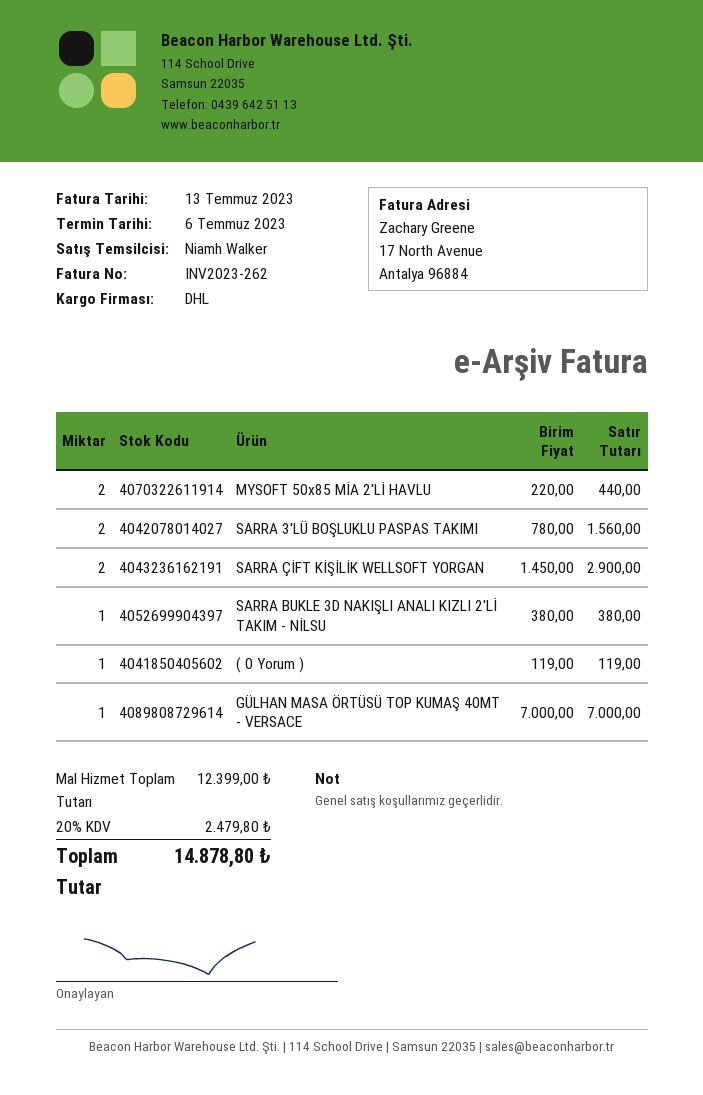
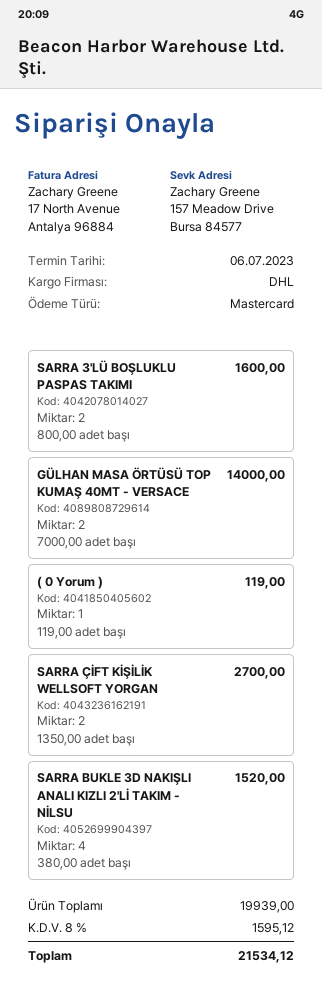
MYSOFT 50x85 MİA 2'Lİ HAVLU: 2 x 220.00 = 440.00 -> none
SARRA 3'LÜ BOŞLUKLU PASPAS TAKIMI: 2 x 780.00 = 1560.00 -> 2 x 800.00 = 1600.00
SARRA ÇİFT KİŞİLİK WELLSOFT YORGAN: 2 x 1450.00 = 2900.00 -> 2 x 1350.00 = 2700.00
SARRA BUKLE 3D NAKIŞLI ANALI KIZLI 2'Lİ TAKIM - NİLSU: 1 x 380.00 = 380.00 -> 4 x 380.00 = 1520.00
GÜLHAN MASA ÖRTÜSÜ TOP KUMAŞ 40MT - VERSACE: 1 x 7000.00 = 7000.00 -> 2 x 7000.00 = 14000.00
subtotal: 12399.00 -> 19939.00
tax: 20% = 2479.80 -> 8% = 1595.12
total: 14878.80 -> 21534.12

